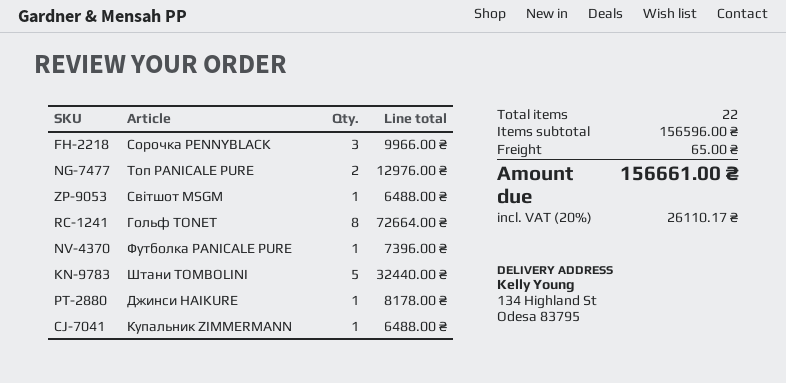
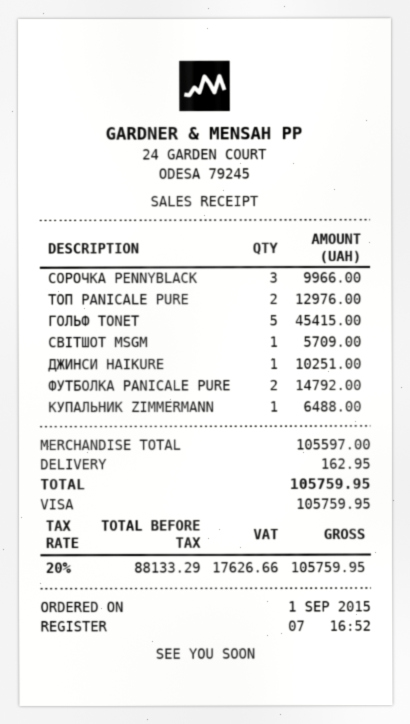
Світшот MSGM: 1 for 6488.00 -> 1 for 5709.00
Гольф TONET: 8 for 72664.00 -> 5 for 45415.00
Футболка PANICALE PURE: 1 for 7396.00 -> 2 for 14792.00
Штани TOMBOLINI: 5 for 32440.00 -> none
Джинси HAIKURE: 1 for 8178.00 -> 1 for 10251.00
subtotal: 156596.00 -> 105597.00
shipping: 65.00 -> 162.95
tax: 20% = 26110.17 -> 20% = 17626.66
total: 156661.00 -> 105759.95

